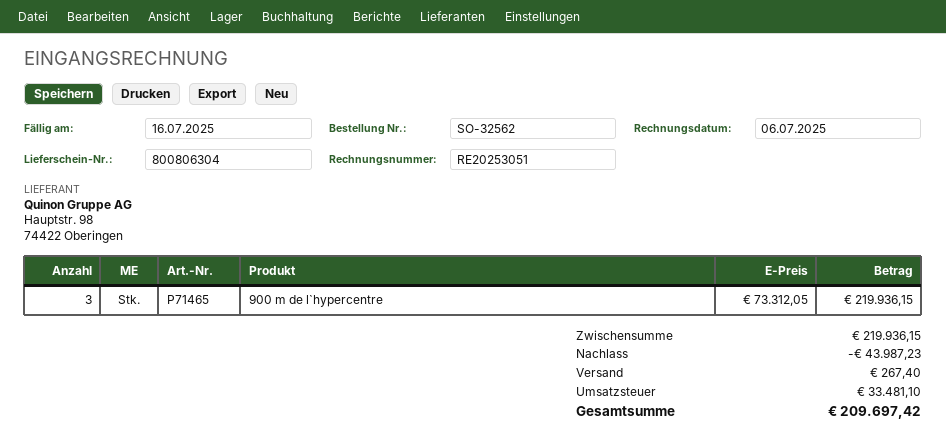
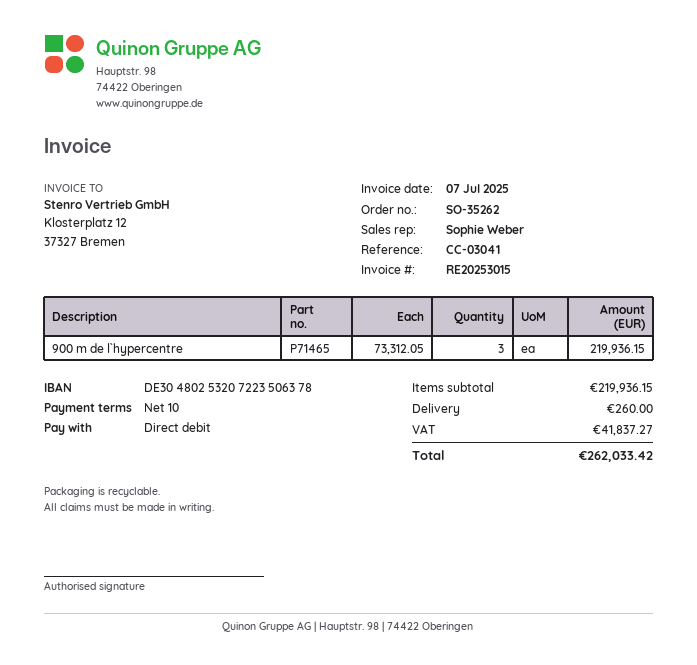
order number: SO-32562 -> SO-35262
invoice number: RE20253051 -> RE20253015
invoice date: 2025-07-06 -> 2025-07-07
discount: 43987.23 -> none
shipping: 267.40 -> 260.00
tax: 33481.10 -> 41837.27
total: 209697.42 -> 262033.42

